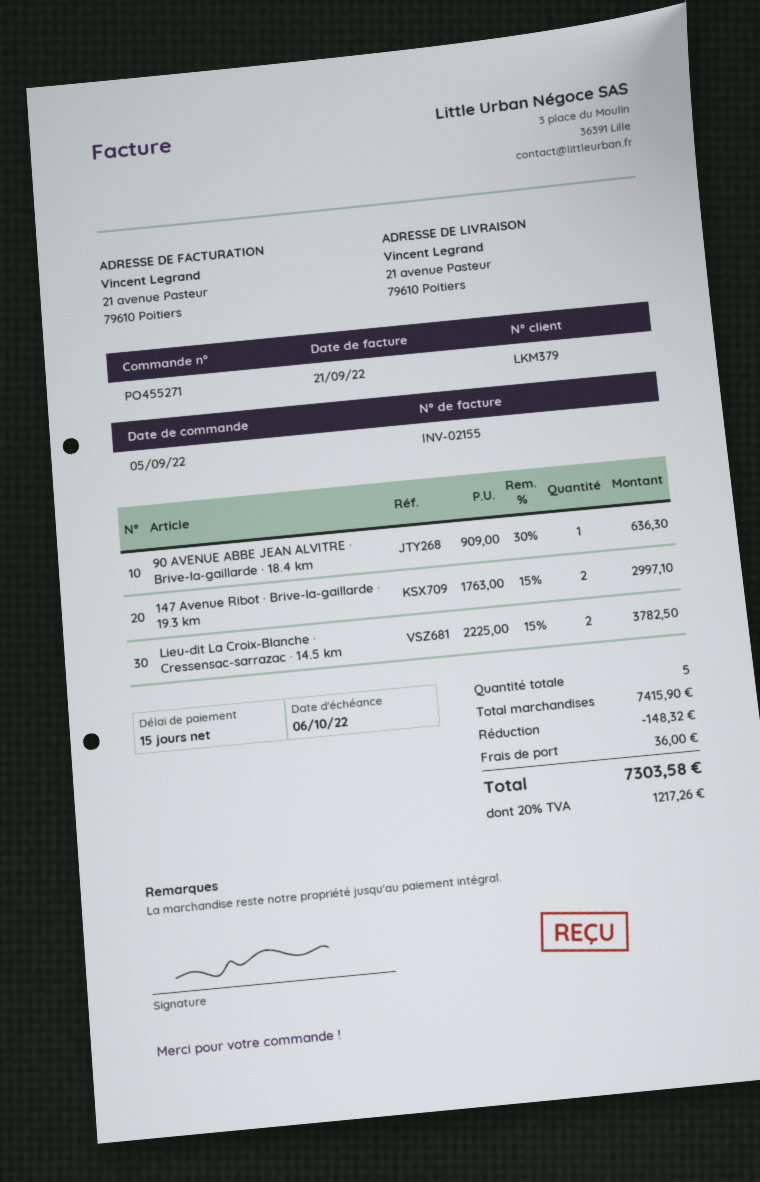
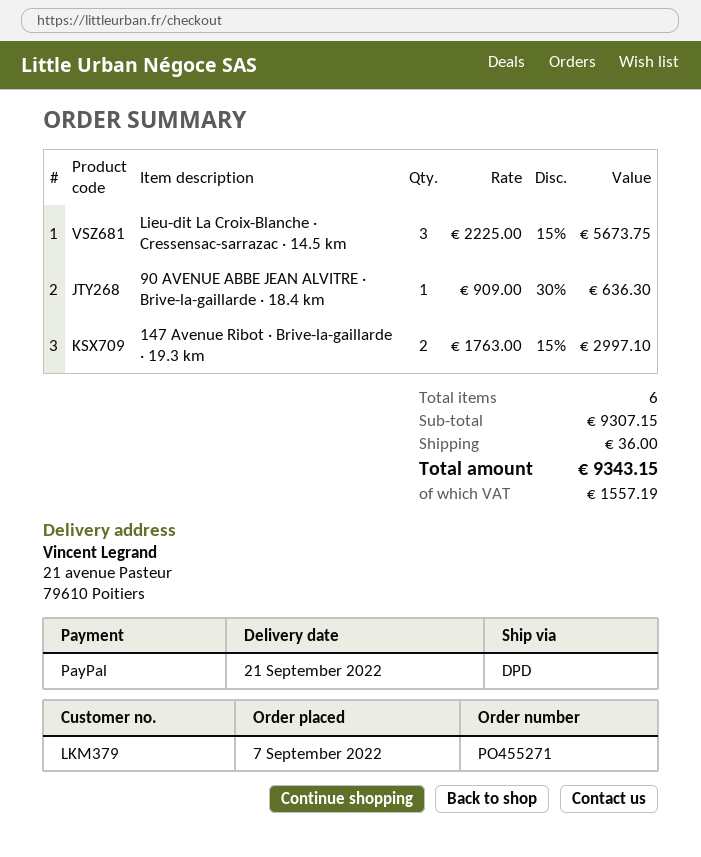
order date: 2022-09-05 -> 2022-09-07
Lieu-dit La Croix-Blanche · Cressensac-sarrazac · 14.5 km: 2 x 2225.00 - 15% = 3782.50 -> 3 x 2225.00 - 15% = 5673.75
total quantity: 5 -> 6
subtotal: 7415.90 -> 9307.15
discount: 148.32 -> none
tax: 1217.26 -> 1557.19
total: 7303.58 -> 9343.15

